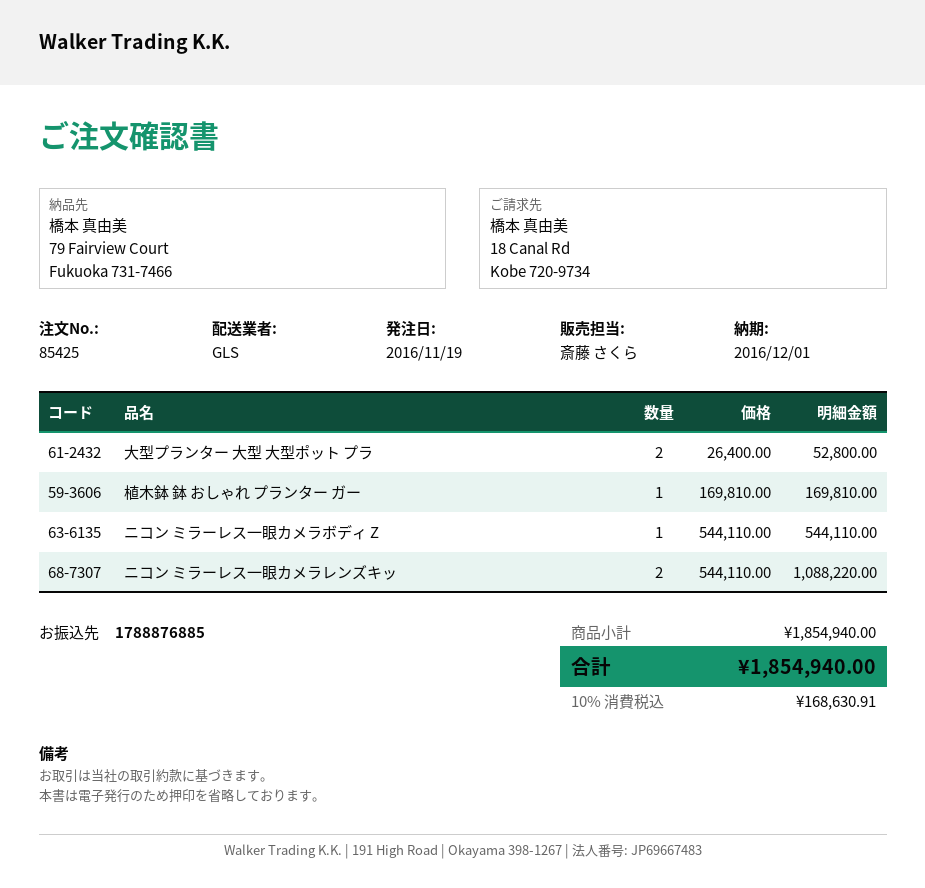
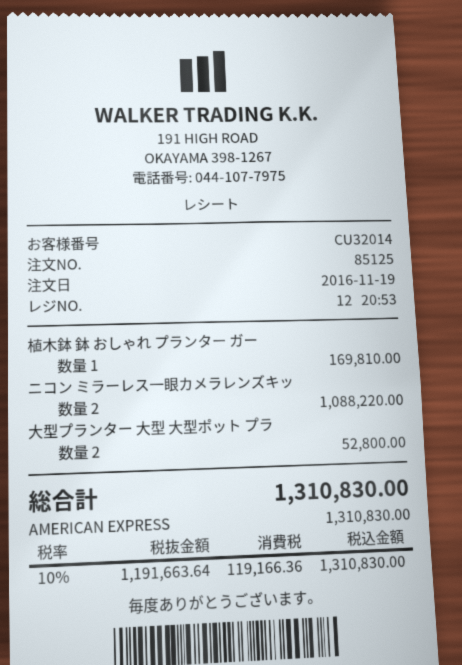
order number: 85425 -> 85125
ニコン ミラーレス一眼カメラボディ Z: 1 for 544110.00 -> none
tax: 10% = 168630.91 -> 10% = 119166.36
total: 1854940.00 -> 1310830.00

